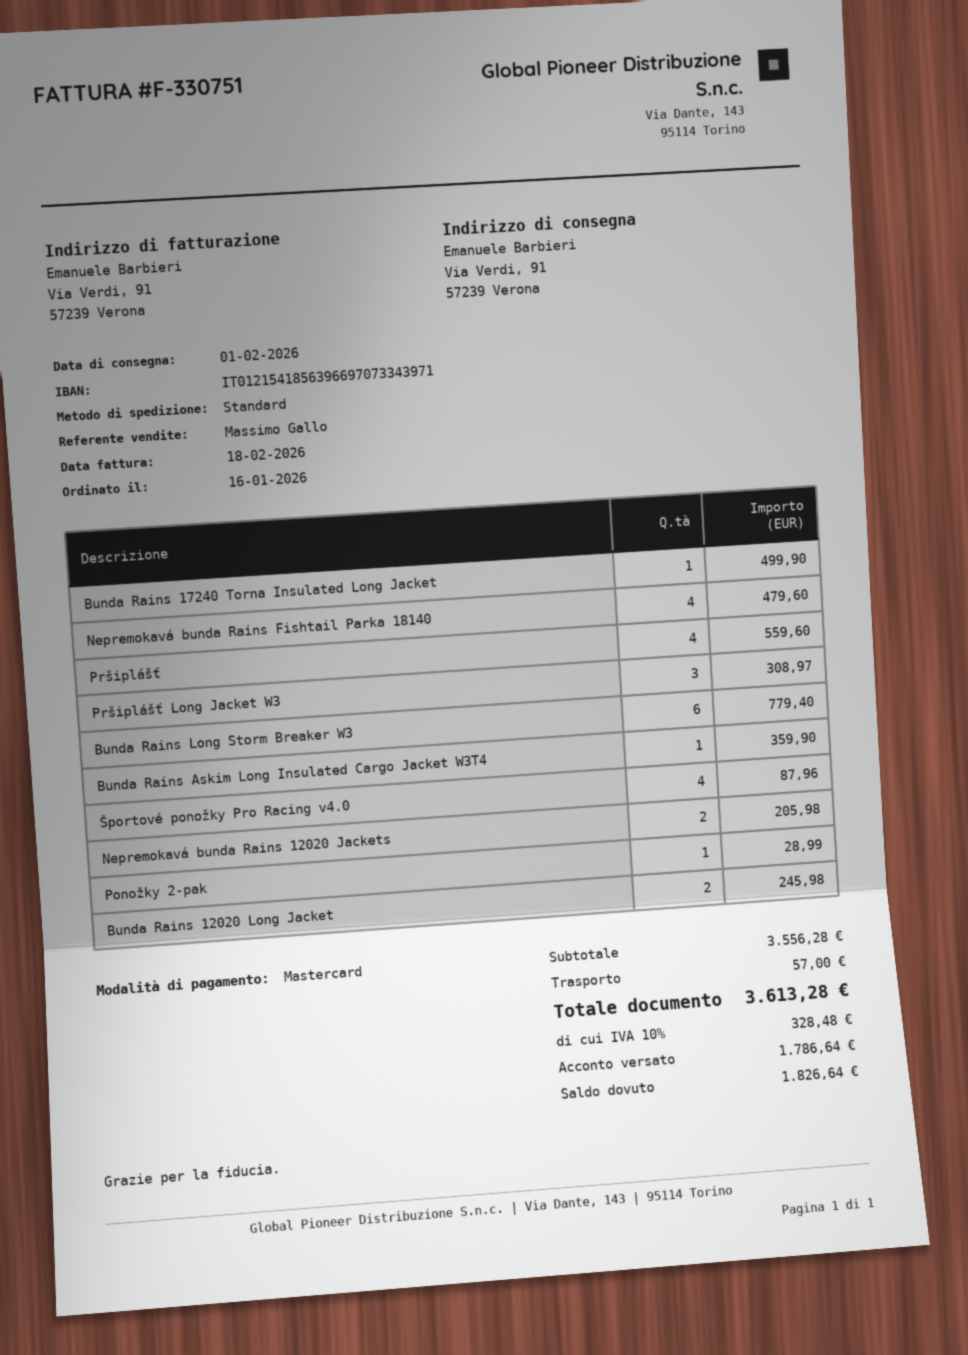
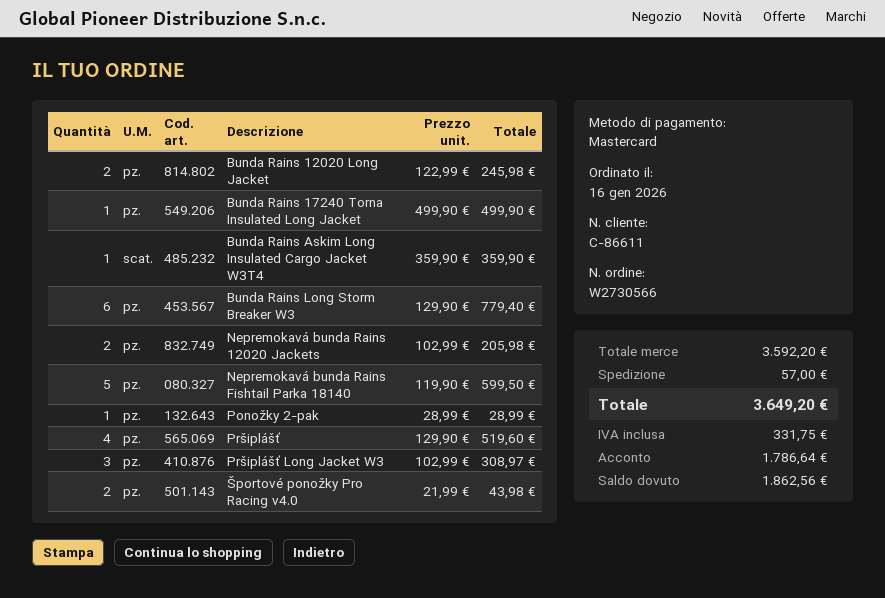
Nepremokavá bunda Rains Fishtail Parka 18140: 4 for 479.60 -> 5 for 599.50
Pršiplášť: 4 for 559.60 -> 4 for 519.60
Športové ponožky Pro Racing v4.0: 4 for 87.96 -> 2 for 43.98
subtotal: 3556.28 -> 3592.20
tax: 328.48 -> 331.75
total: 3613.28 -> 3649.20
balance: 1826.64 -> 1862.56

